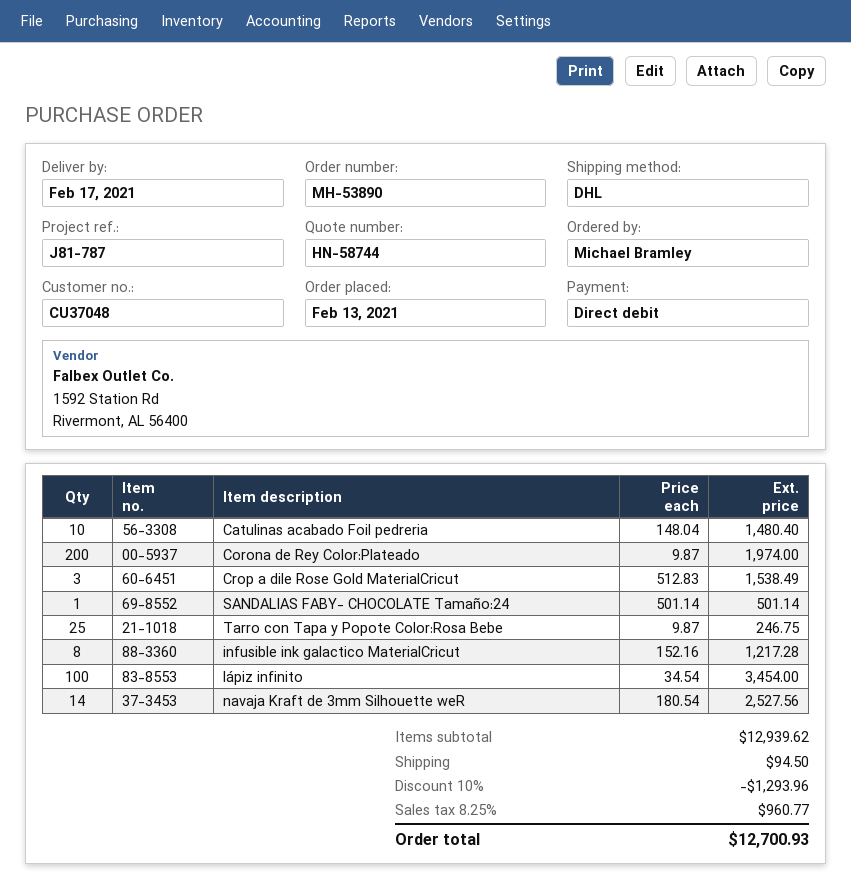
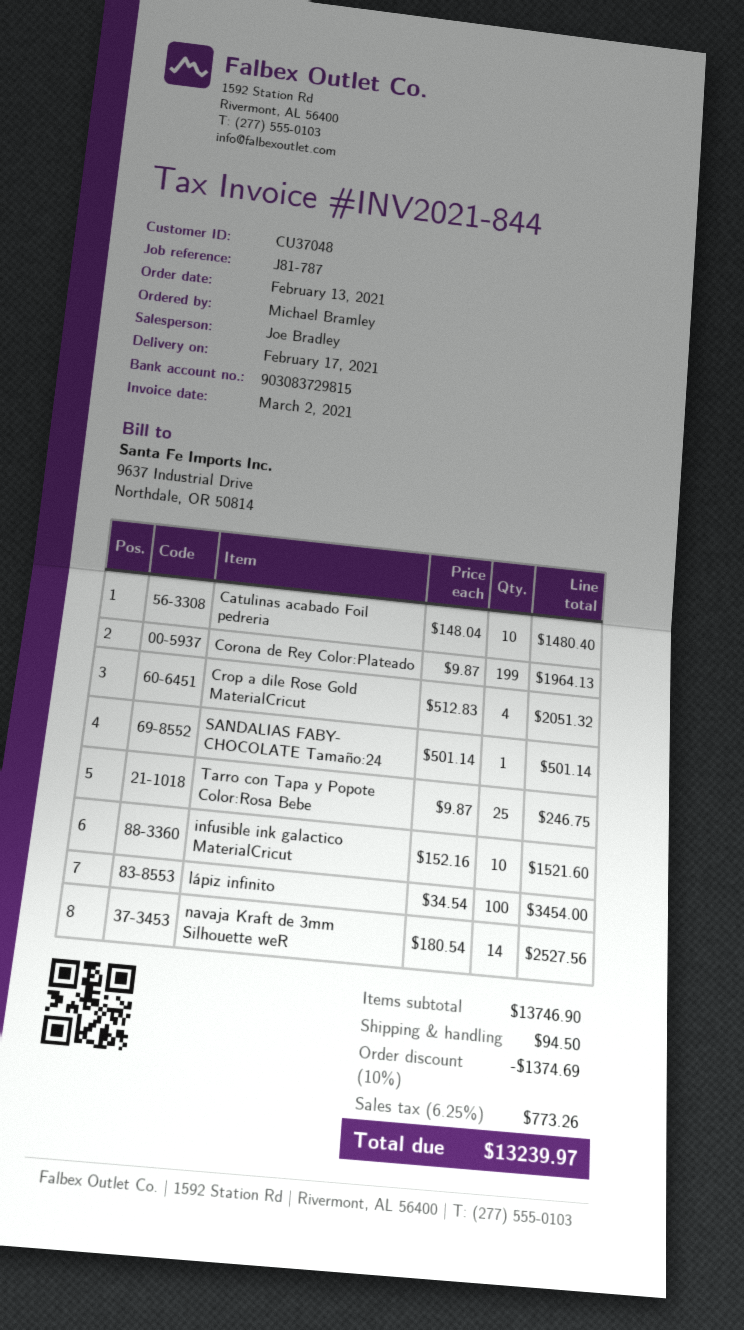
Corona de Rey Color:Plateado: 200 x 9.87 = 1974.00 -> 199 x 9.87 = 1964.13
Crop a dile Rose Gold MaterialCricut: 3 x 512.83 = 1538.49 -> 4 x 512.83 = 2051.32
infusible ink galactico MaterialCricut: 8 x 152.16 = 1217.28 -> 10 x 152.16 = 1521.60
subtotal: 12939.62 -> 13746.90
discount: 10% = 1293.96 -> 10% = 1374.69
tax: 8.25% = 960.77 -> 6.25% = 773.26
total: 12700.93 -> 13239.97

